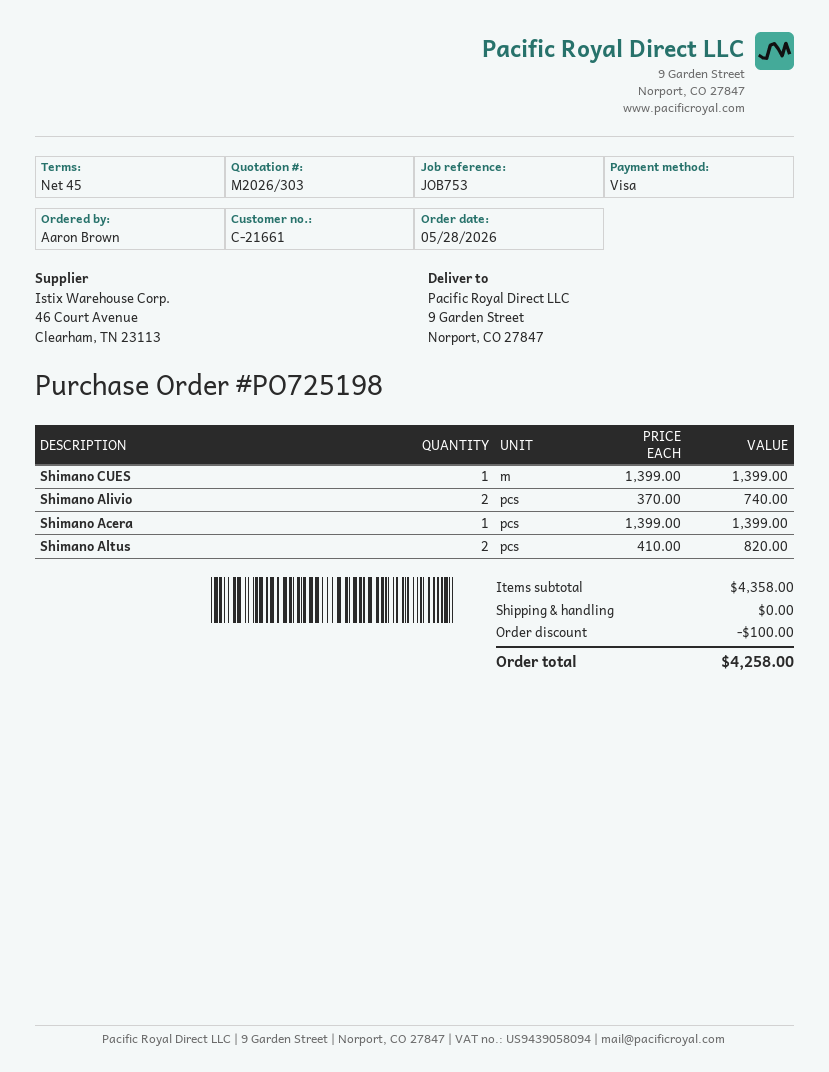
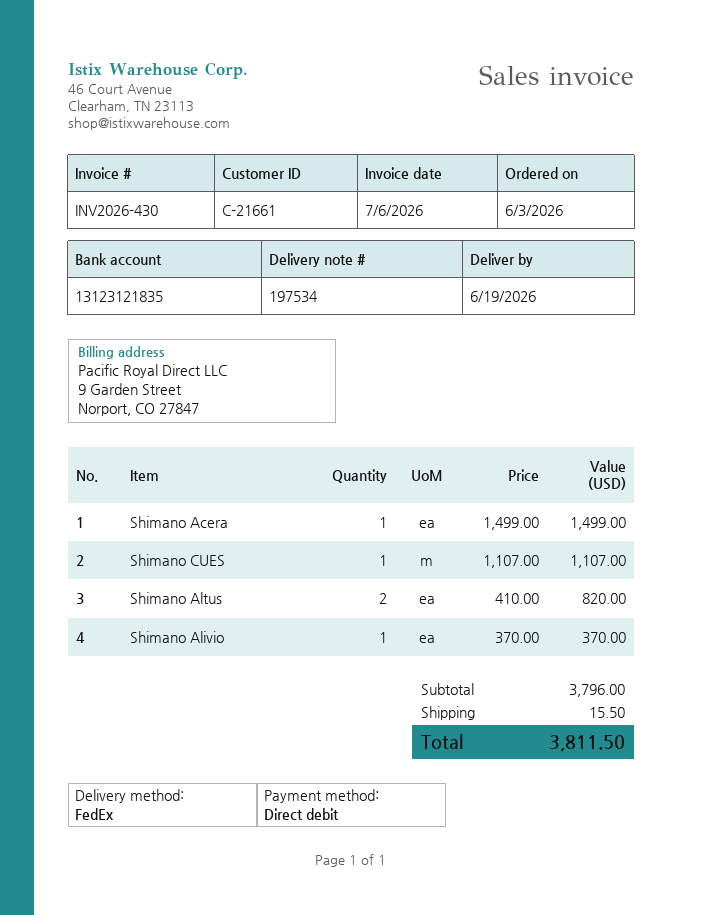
order date: 2026-05-28 -> 2026-06-03
payment method: Visa -> direct debit
Shimano CUES: 1 x 1399.00 = 1399.00 -> 1 x 1107.00 = 1107.00
Shimano Alivio: 2 x 370.00 = 740.00 -> 1 x 370.00 = 370.00
Shimano Acera: 1 x 1399.00 = 1399.00 -> 1 x 1499.00 = 1499.00
subtotal: 4358.00 -> 3796.00
discount: 100.00 -> none
shipping: 0.00 -> 15.50
total: 4258.00 -> 3811.50

